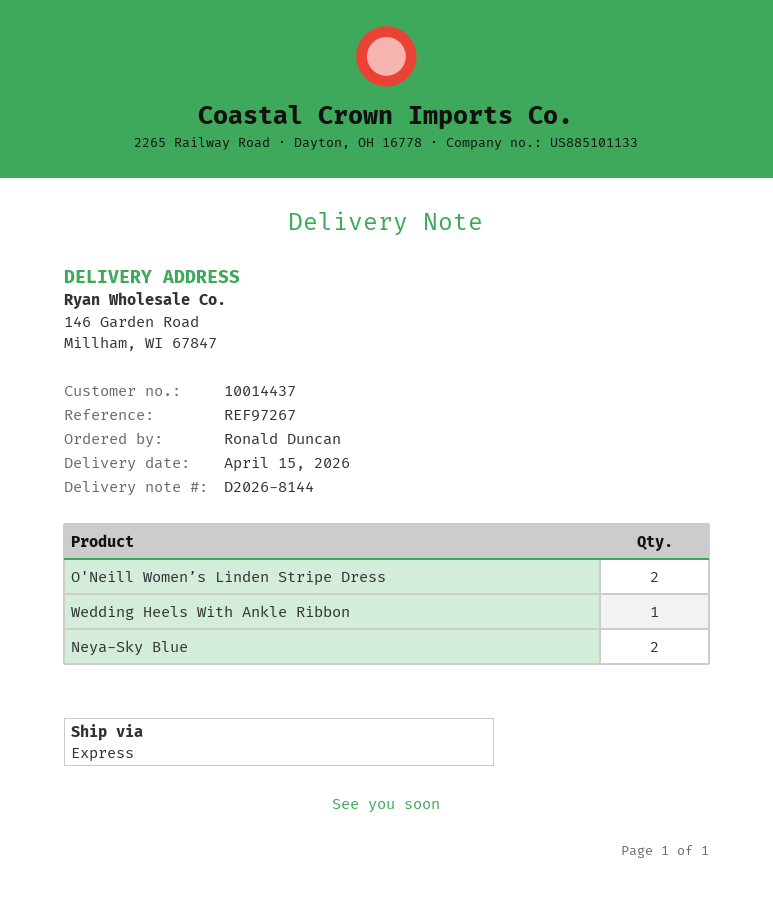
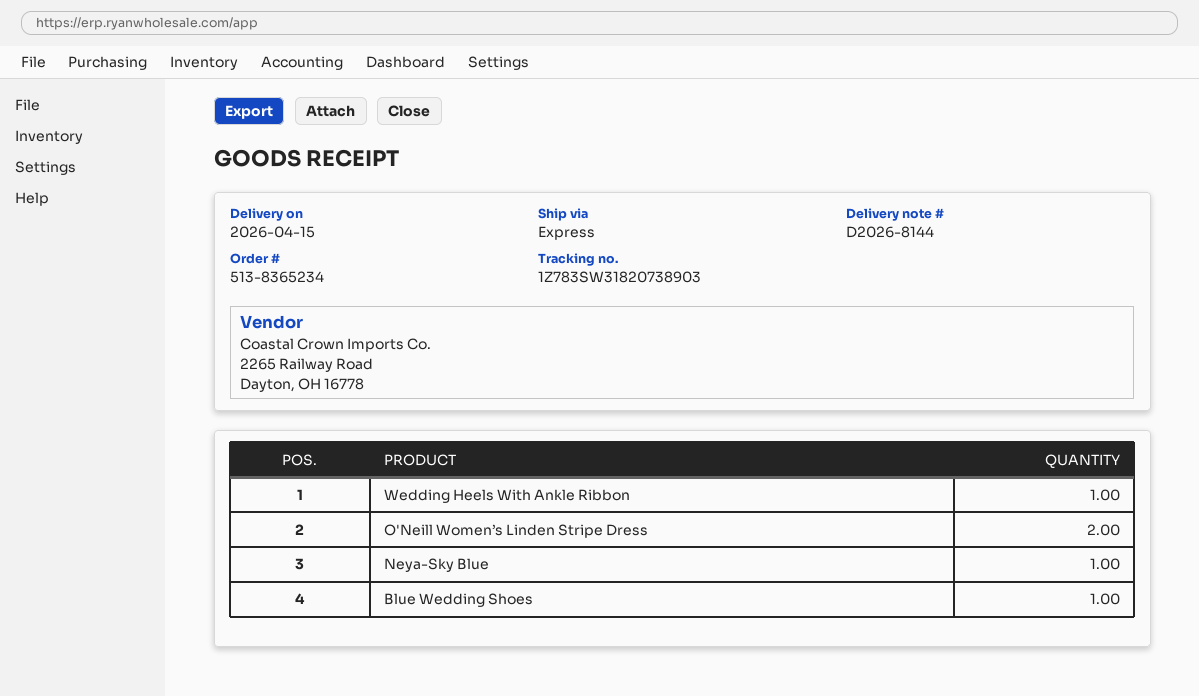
Neya-Sky Blue: 2 -> 1
Blue Wedding Shoes: none -> 1

